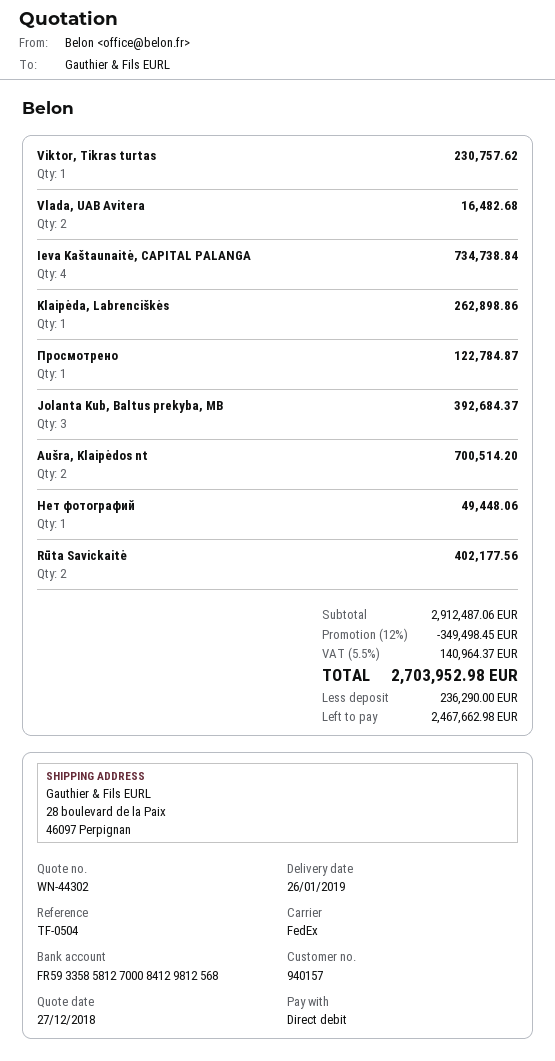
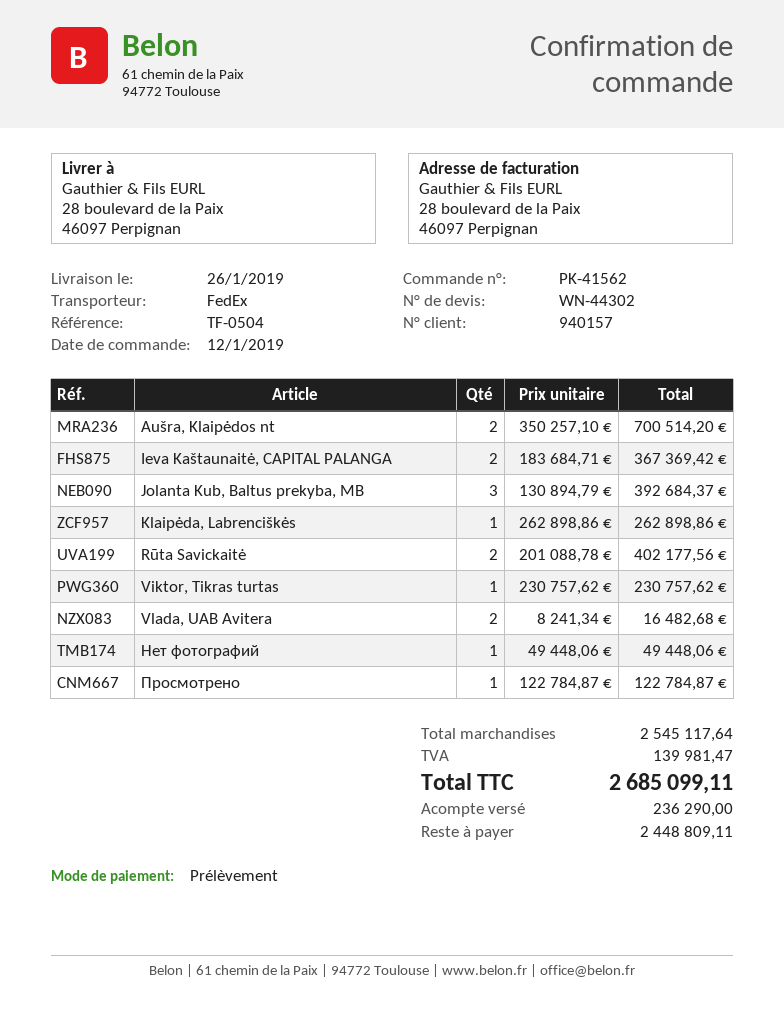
Ieva Kaštaunaitė, CAPITAL PALANGA: 4 for 734738.84 -> 2 for 367369.42
subtotal: 2912487.06 -> 2545117.64
discount: 12% = 349498.45 -> none
tax: 140964.37 -> 139981.47
total: 2703952.98 -> 2685099.11
balance: 2467662.98 -> 2448809.11

